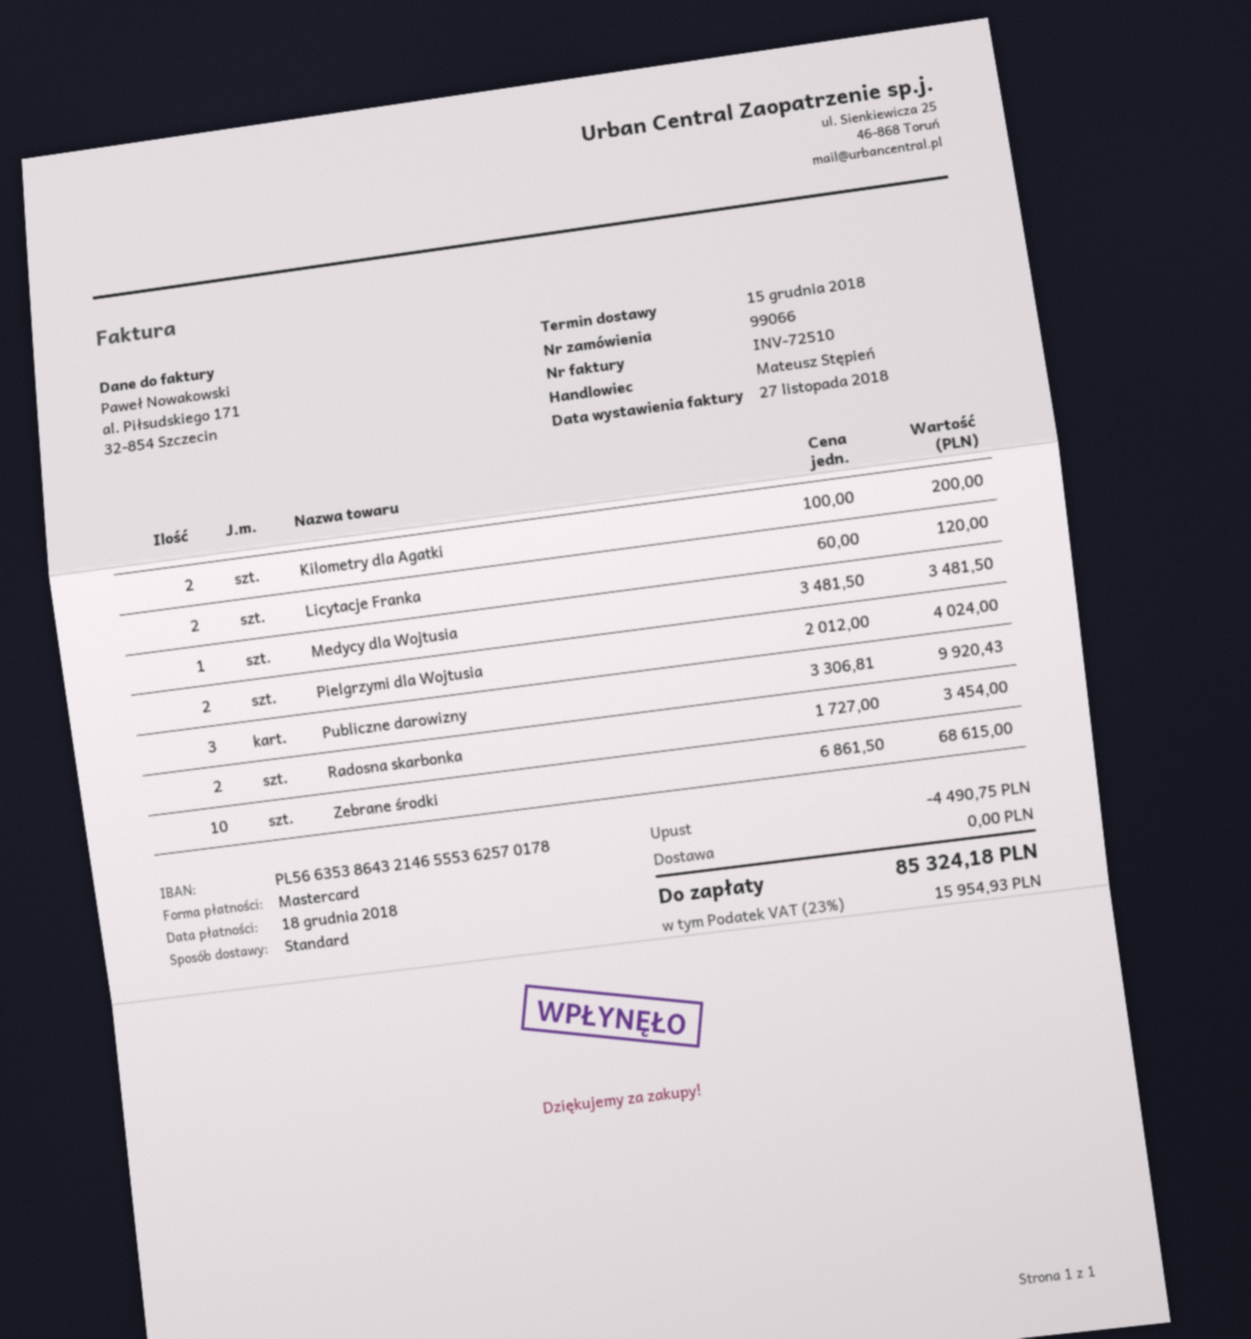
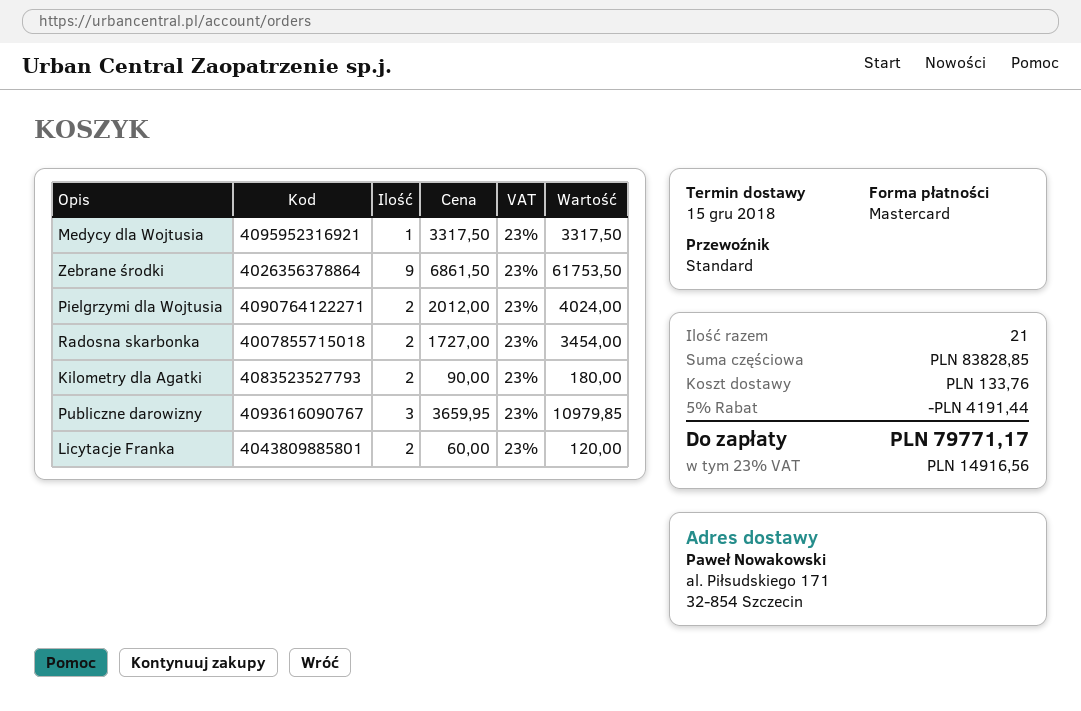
Kilometry dla Agatki: 2 x 100.00 = 200.00 -> 2 x 90.00 = 180.00
Medycy dla Wojtusia: 1 x 3481.50 = 3481.50 -> 1 x 3317.50 = 3317.50
Publiczne darowizny: 3 x 3306.81 = 9920.43 -> 3 x 3659.95 = 10979.85
Zebrane środki: 10 x 6861.50 = 68615.00 -> 9 x 6861.50 = 61753.50
discount: 4490.75 -> 4191.44
shipping: 0.00 -> 133.76
tax: 23% = 15954.93 -> 23% = 14916.56
total: 85324.18 -> 79771.17

